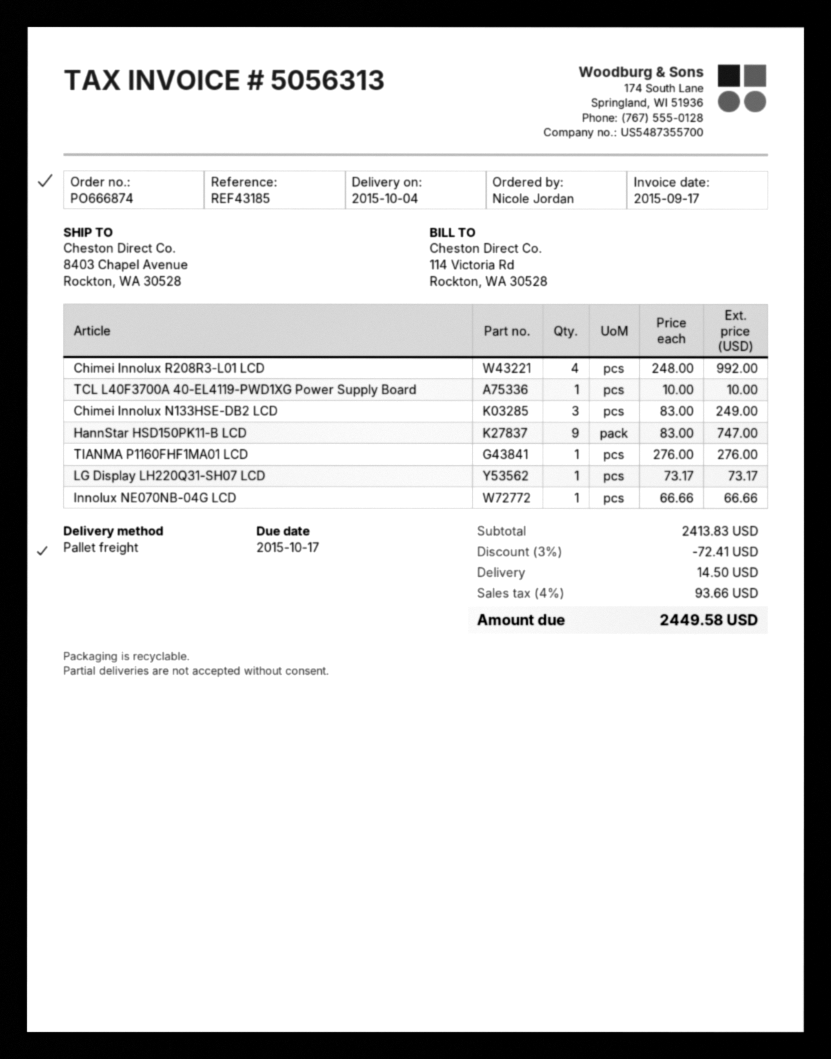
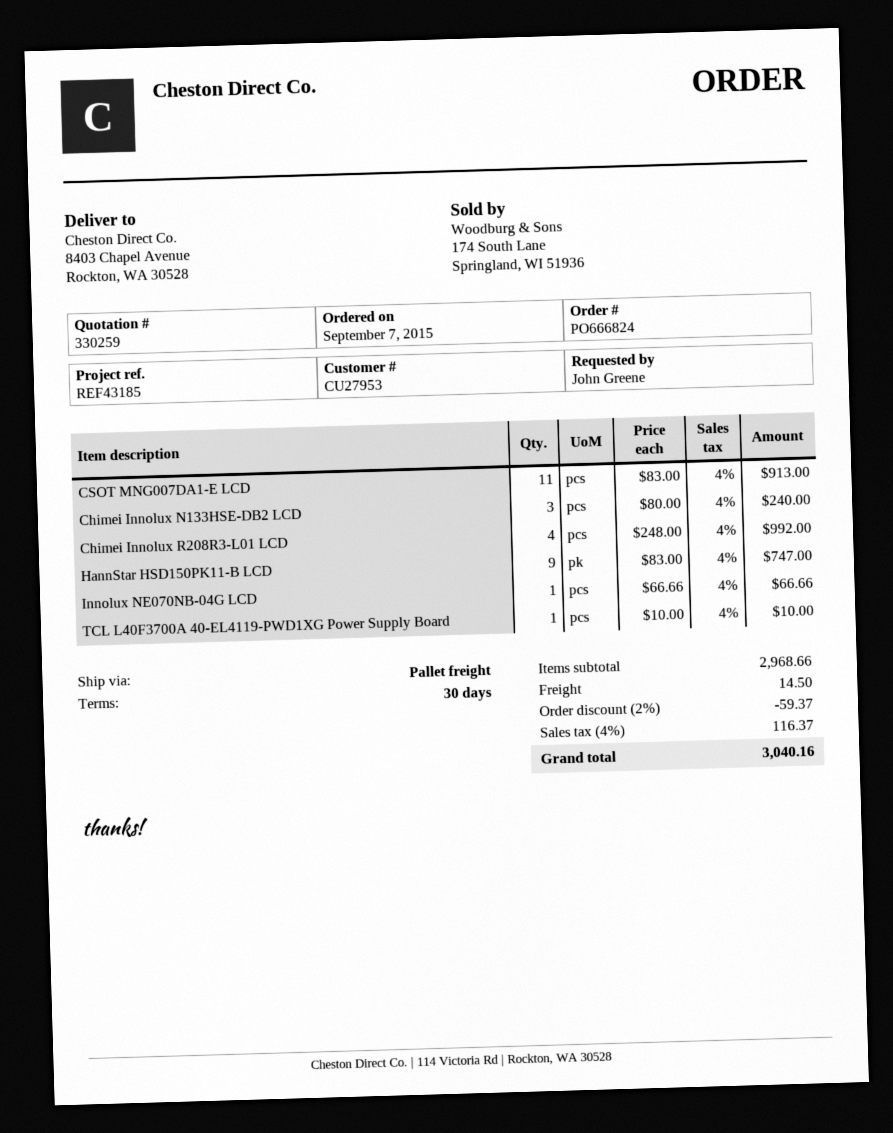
order number: PO666874 -> PO666824
ordered by: Nicole Jordan -> John Greene
Chimei Innolux N133HSE-DB2 LCD: 3 x 83.00 = 249.00 -> 3 x 80.00 = 240.00
TIANMA P1160FHF1MA01 LCD: 1 x 276.00 = 276.00 -> none
LG Display LH220Q31-SH07 LCD: 1 x 73.17 = 73.17 -> none
CSOT MNG007DA1-E LCD: none -> 11 x 83.00 = 913.00
subtotal: 2413.83 -> 2968.66
discount: 3% = 72.41 -> 2% = 59.37
tax: 4% = 93.66 -> 4% = 116.37
total: 2449.58 -> 3040.16

